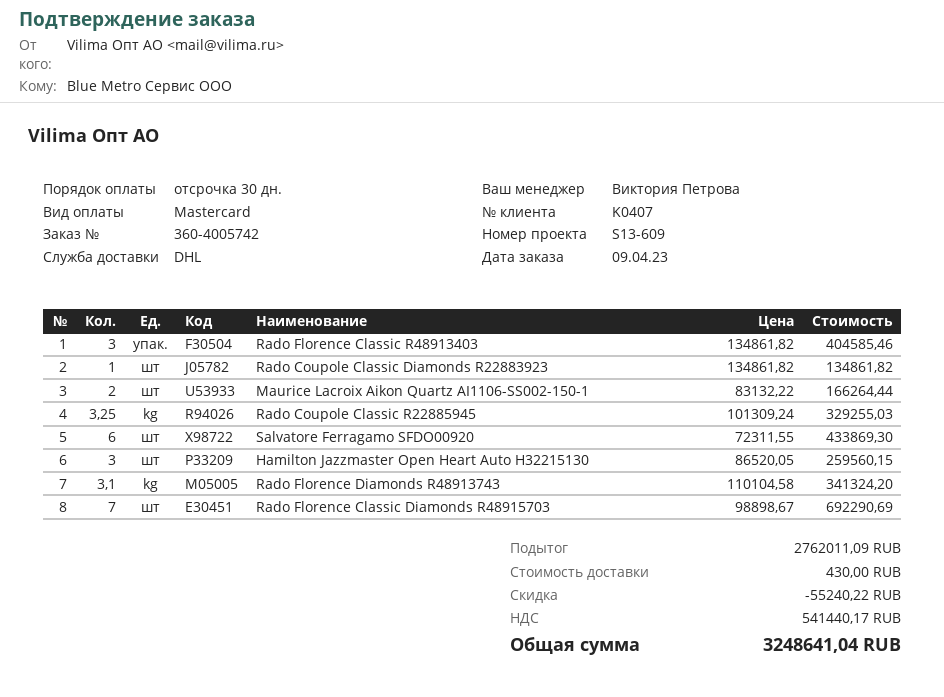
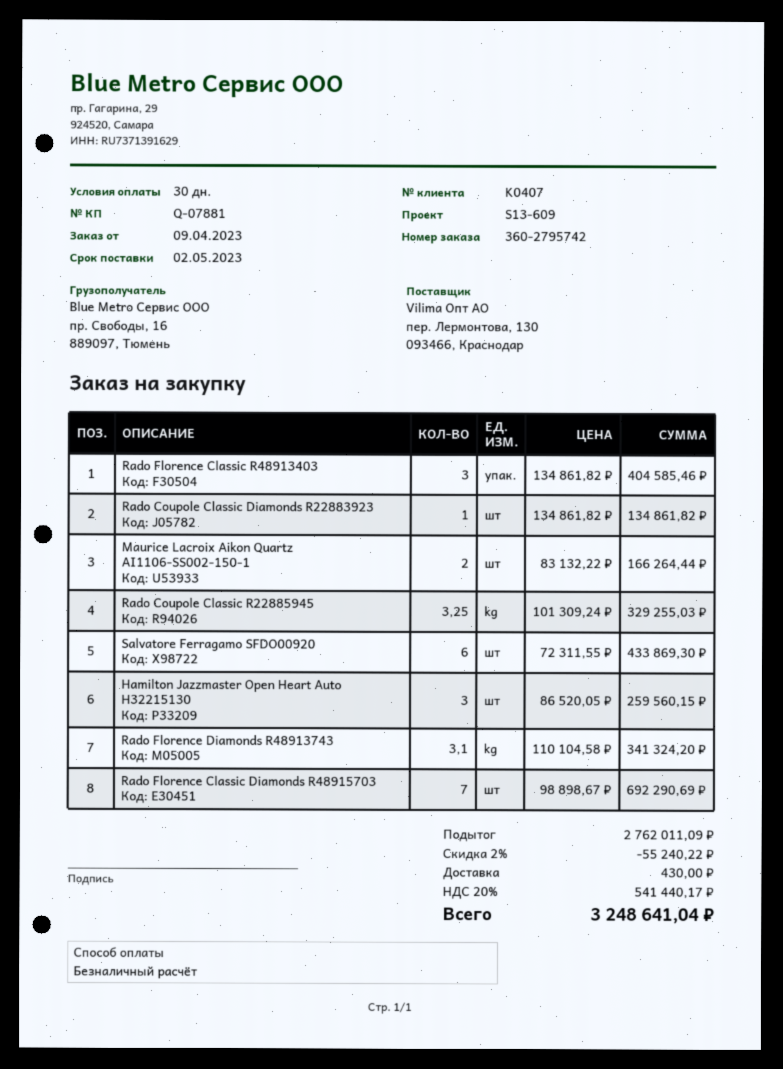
order number: 360-4005742 -> 360-2795742
payment method: Mastercard -> bank transfer

